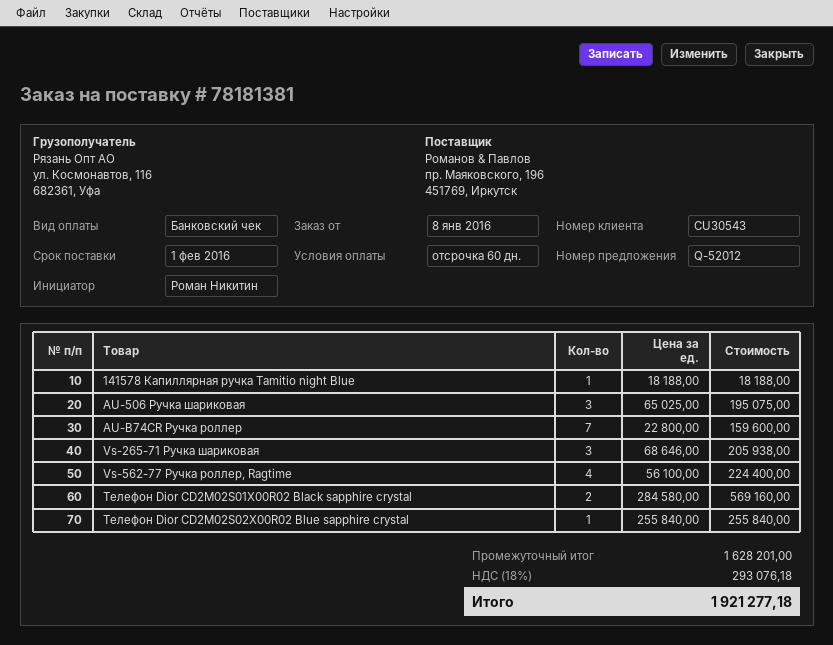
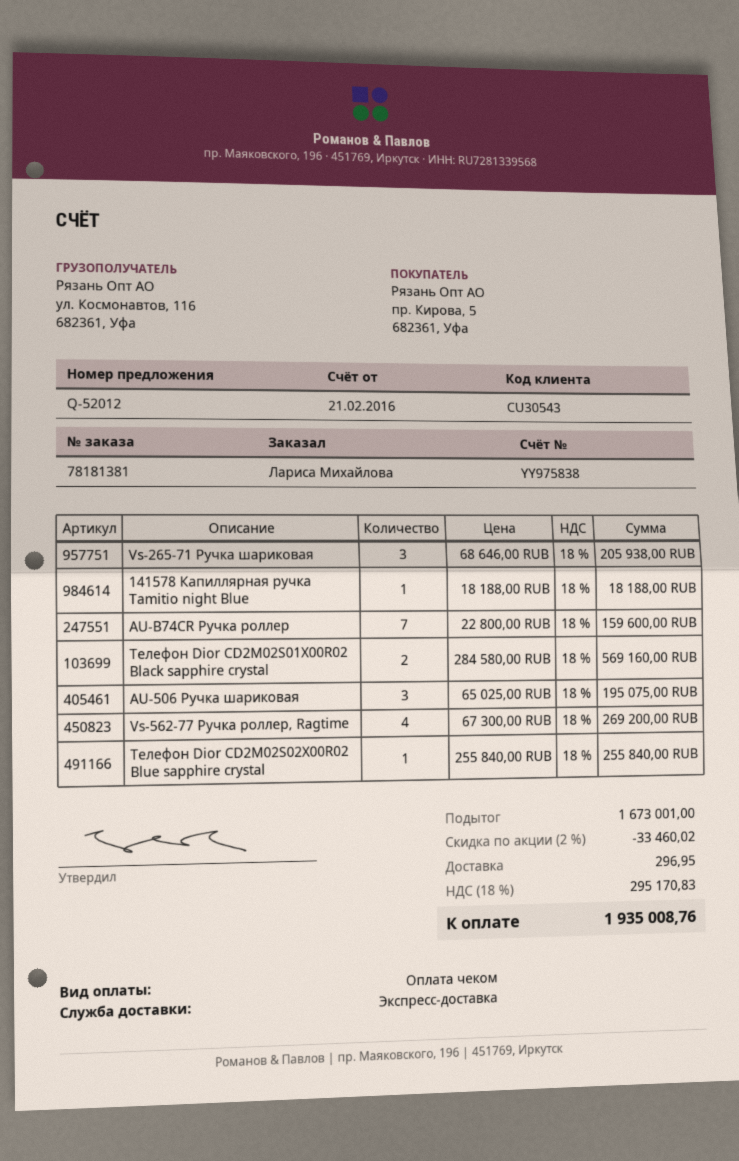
ordered by: Роман Никитин -> Лариса Михайлова
Vs-562-77 Ручка роллер, Ragtime: 4 x 56100.00 = 224400.00 -> 4 x 67300.00 = 269200.00
subtotal: 1628201.00 -> 1673001.00
discount: none -> 2% = 33460.02
shipping: none -> 296.95
tax: 18% = 293076.18 -> 18% = 295170.83
total: 1921277.18 -> 1935008.76

